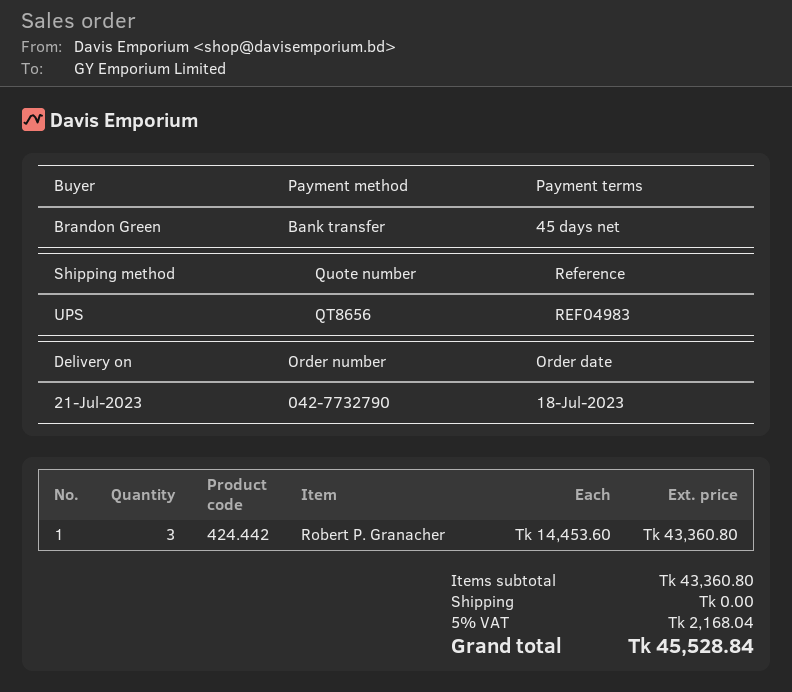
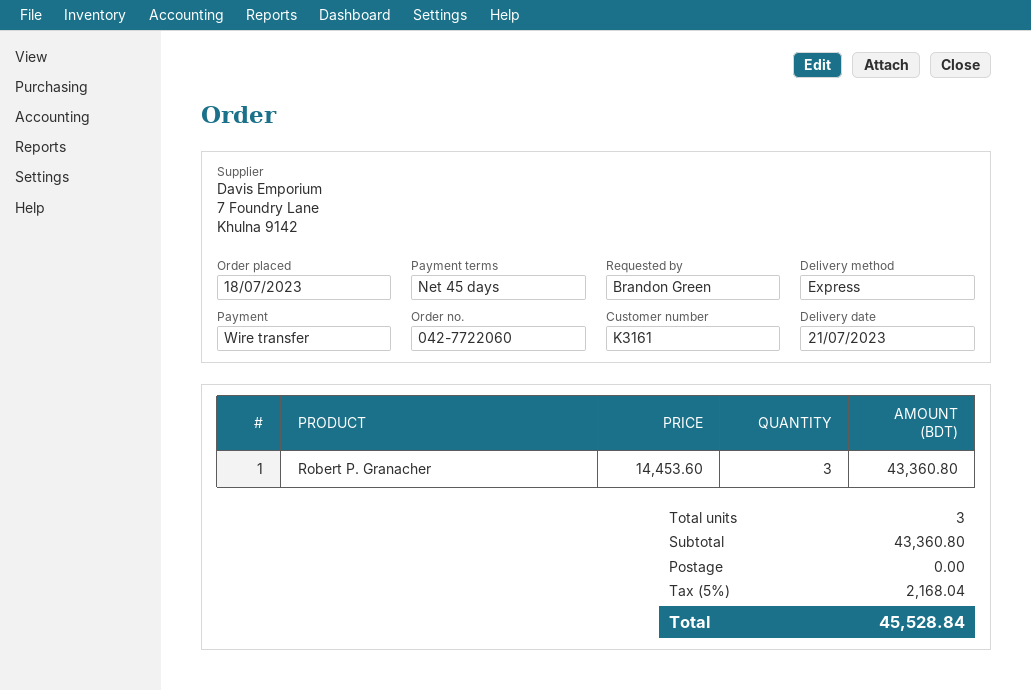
order number: 042-7732790 -> 042-7722060
shipping method: UPS -> express

